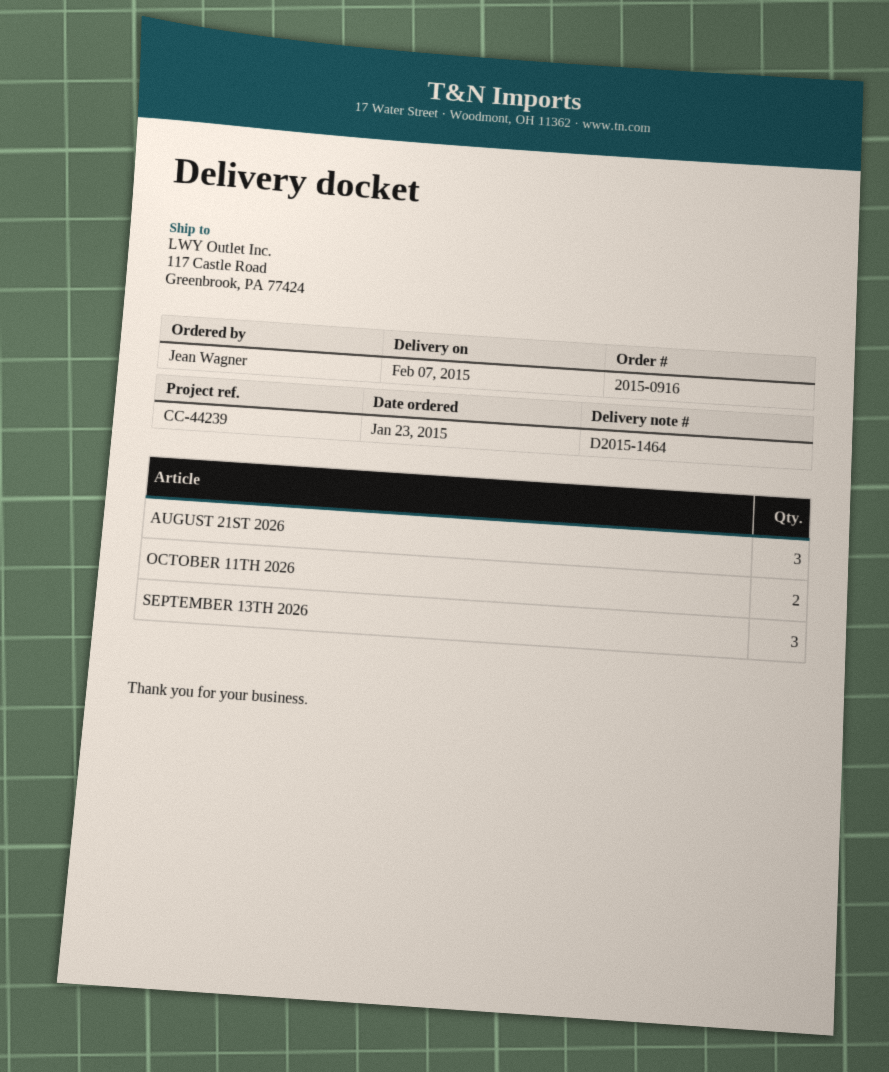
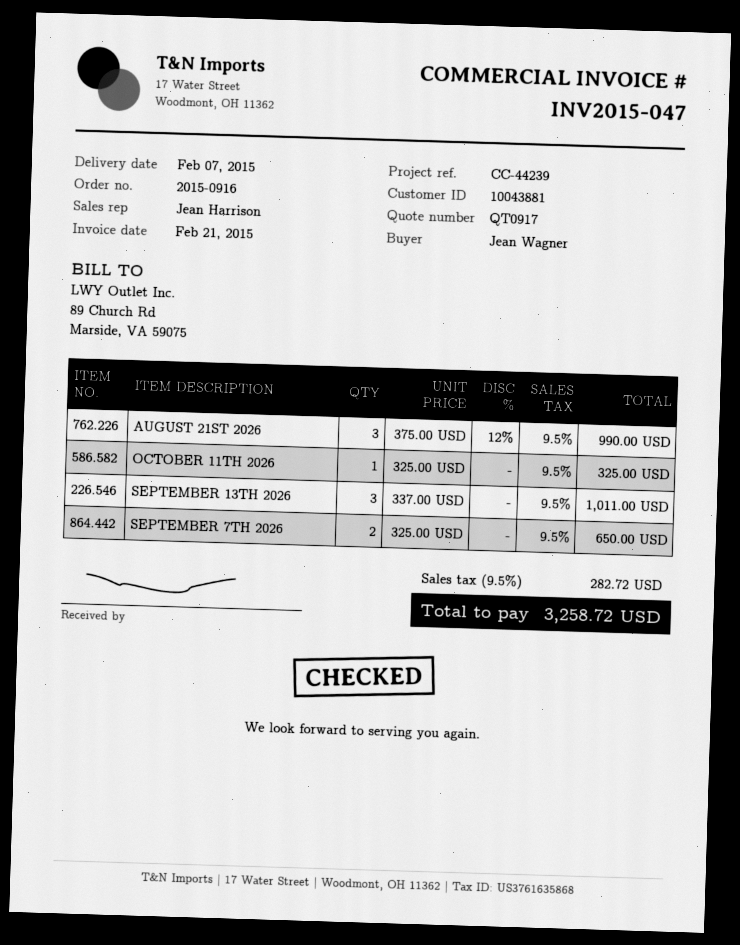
OCTOBER 11TH 2026: 2 -> 1
SEPTEMBER 7TH 2026: none -> 2

